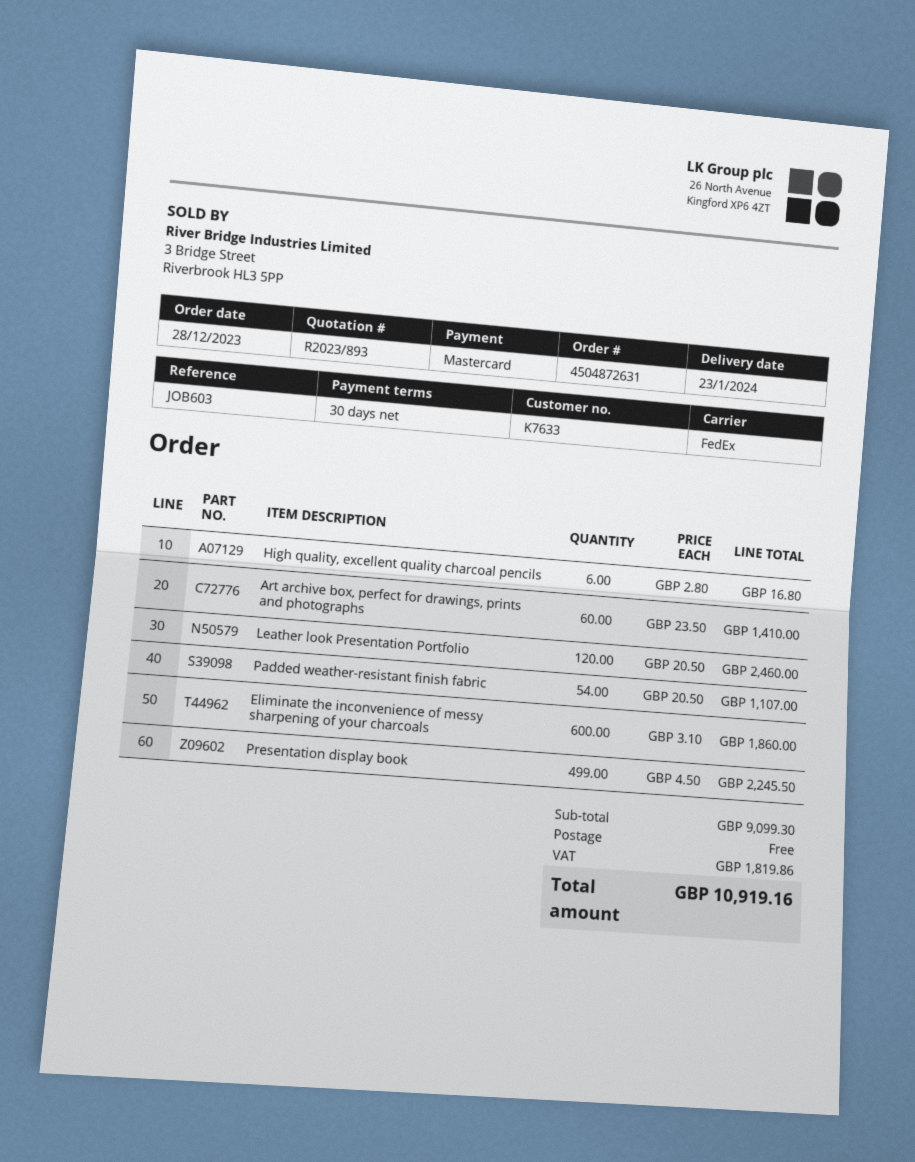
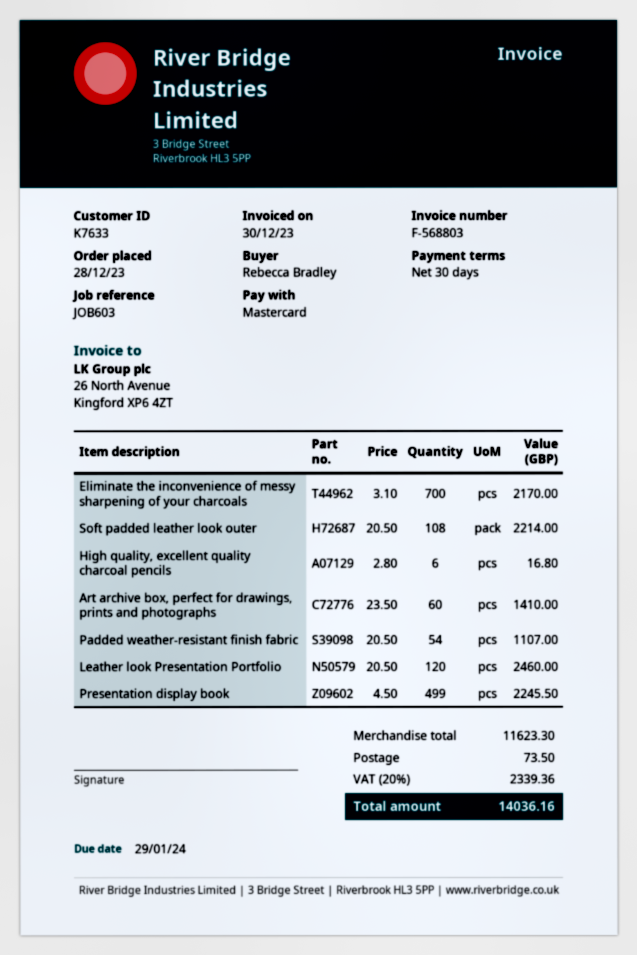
Eliminate the inconvenience of messy sharpening of your charcoals: 600 x 3.10 = 1860.00 -> 700 x 3.10 = 2170.00
Soft padded leather look outer: none -> 108 x 20.50 = 2214.00
subtotal: 9099.30 -> 11623.30
shipping: 0.00 -> 73.50
tax: 1819.86 -> 2339.36
total: 10919.16 -> 14036.16

